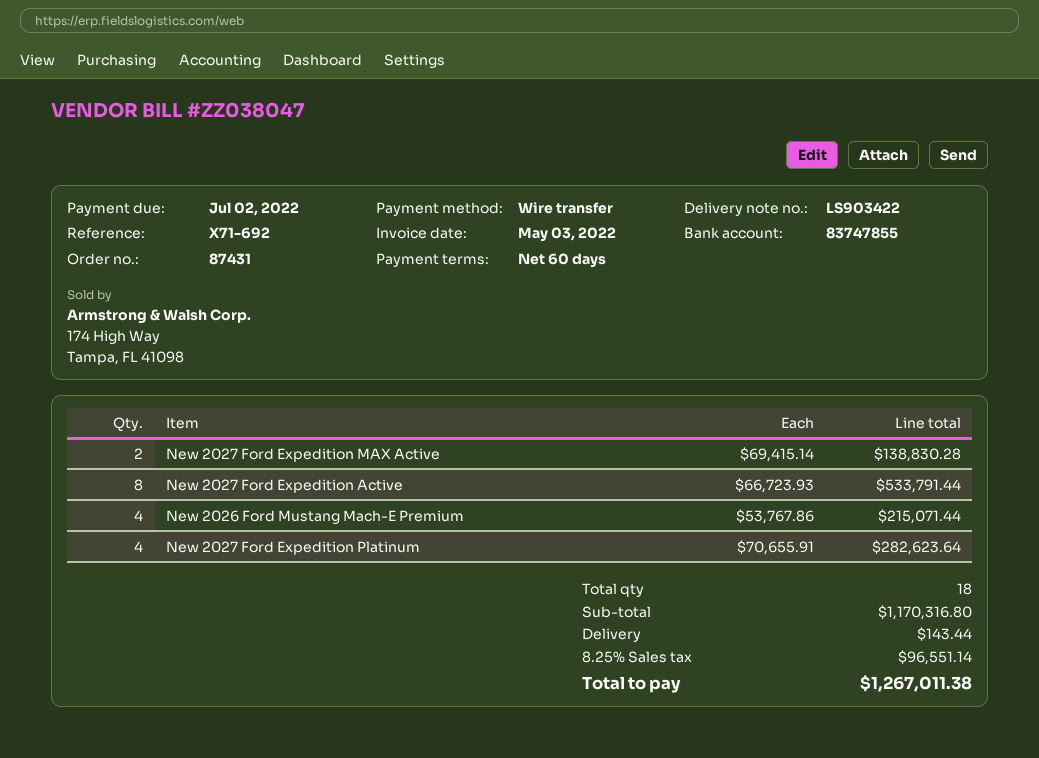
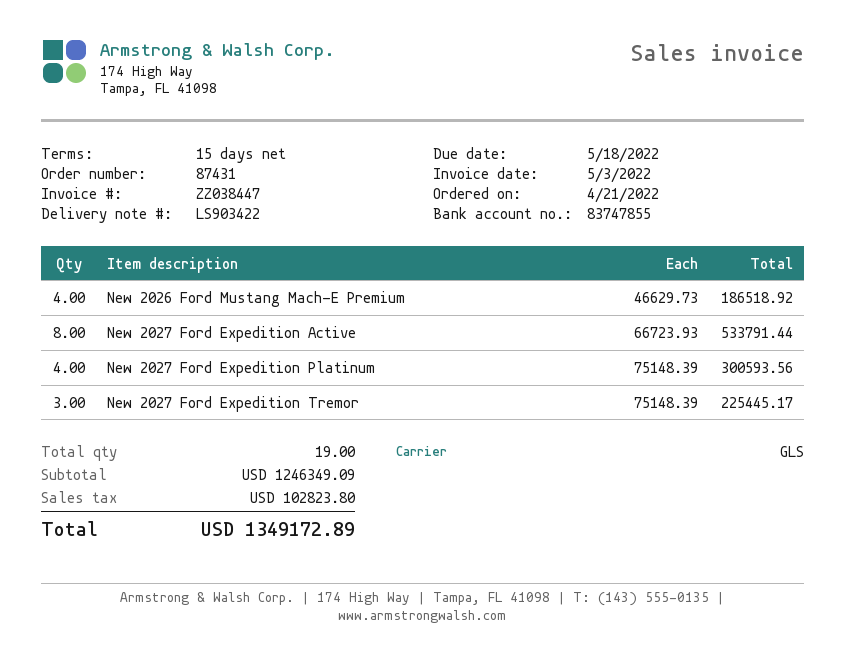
invoice number: ZZ038047 -> ZZ038447
payment terms: 60 days -> 15 days
due date: 2022-07-02 -> 2022-05-18
New 2027 Ford Expedition MAX Active: 2 x 69415.14 = 138830.28 -> none
New 2026 Ford Mustang Mach-E Premium: 4 x 53767.86 = 215071.44 -> 4 x 46629.73 = 186518.92
New 2027 Ford Expedition Platinum: 4 x 70655.91 = 282623.64 -> 4 x 75148.39 = 300593.56
New 2027 Ford Expedition Tremor: none -> 3 x 75148.39 = 225445.17
total quantity: 18 -> 19
subtotal: 1170316.80 -> 1246349.09
shipping: 143.44 -> none
tax: 96551.14 -> 102823.80
total: 1267011.38 -> 1349172.89

